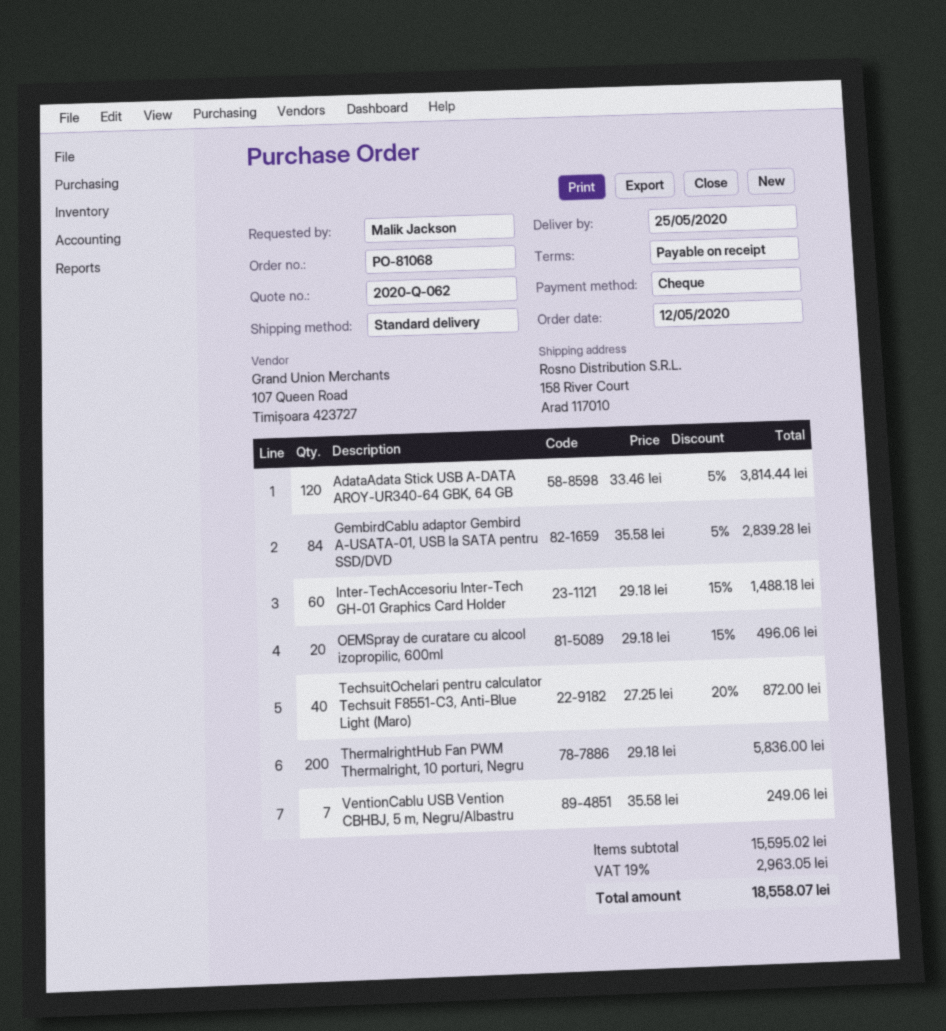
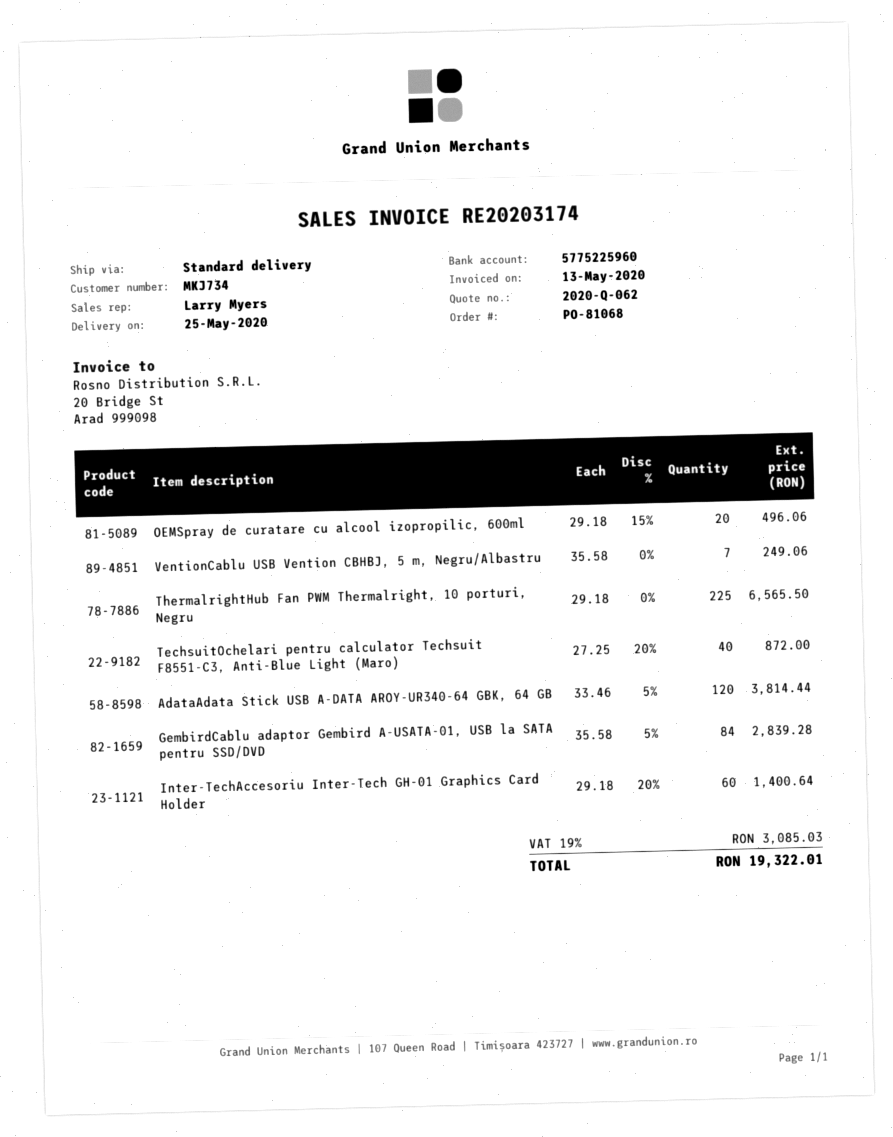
Inter-TechAccesoriu Inter-Tech GH-01 Graphics Card Holder: 60 x 29.18 - 15% = 1488.18 -> 60 x 29.18 - 20% = 1400.64
ThermalrightHub Fan PWM Thermalright, 10 porturi, Negru: 200 x 29.18 = 5836.00 -> 225 x 29.18 = 6565.50
tax: 19% = 2963.05 -> 19% = 3085.03
total: 18558.07 -> 19322.01

